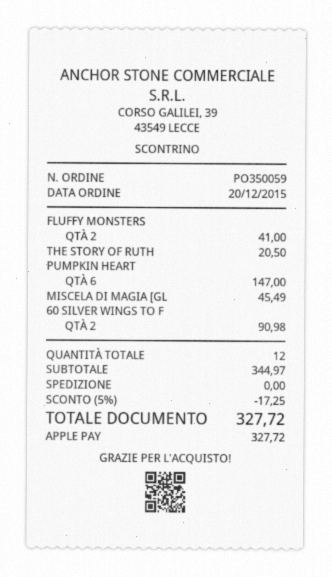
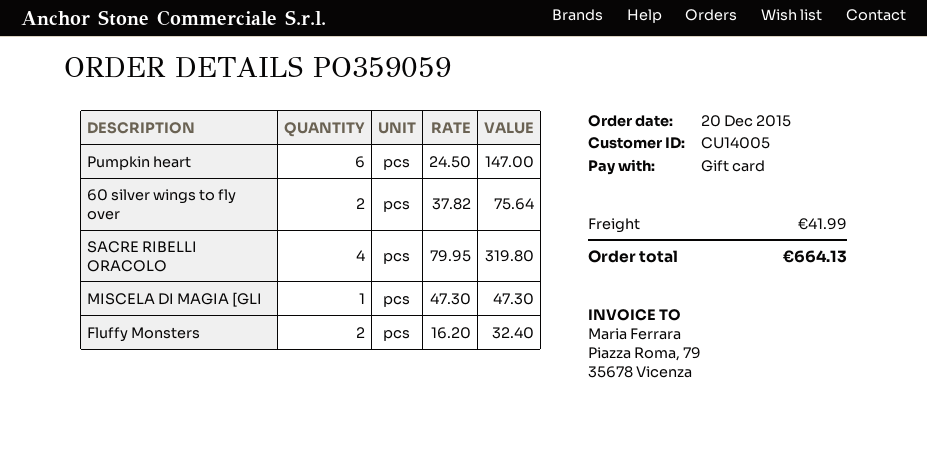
order number: PO350059 -> PO359059
payment method: Apple Pay -> gift card
FLUFFY MONSTERS: 2 for 41.00 -> 2 for 32.40
THE STORY OF RUTH: 1 for 20.50 -> none
MISCELA DI MAGIA [GL: 1 for 45.49 -> 1 for 47.30
60 SILVER WINGS TO F: 2 for 90.98 -> 2 for 75.64
SACRE RIBELLI ORACOLO: none -> 4 for 319.80
discount: 5% = 17.25 -> none
shipping: 0.00 -> 41.99
total: 327.72 -> 664.13

